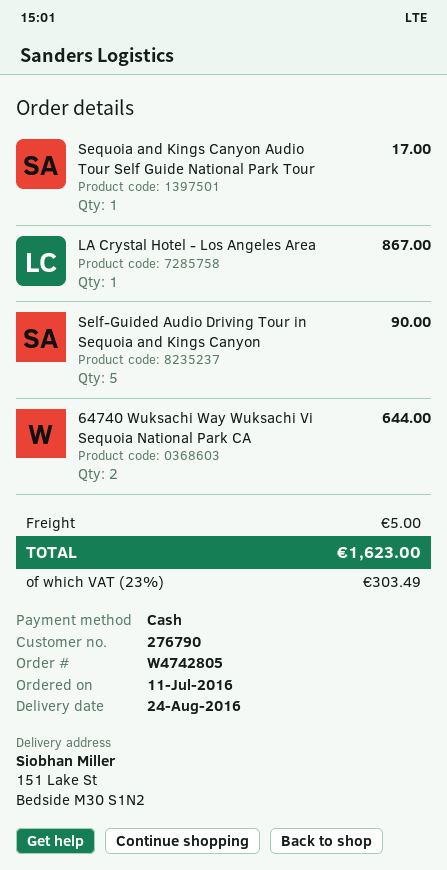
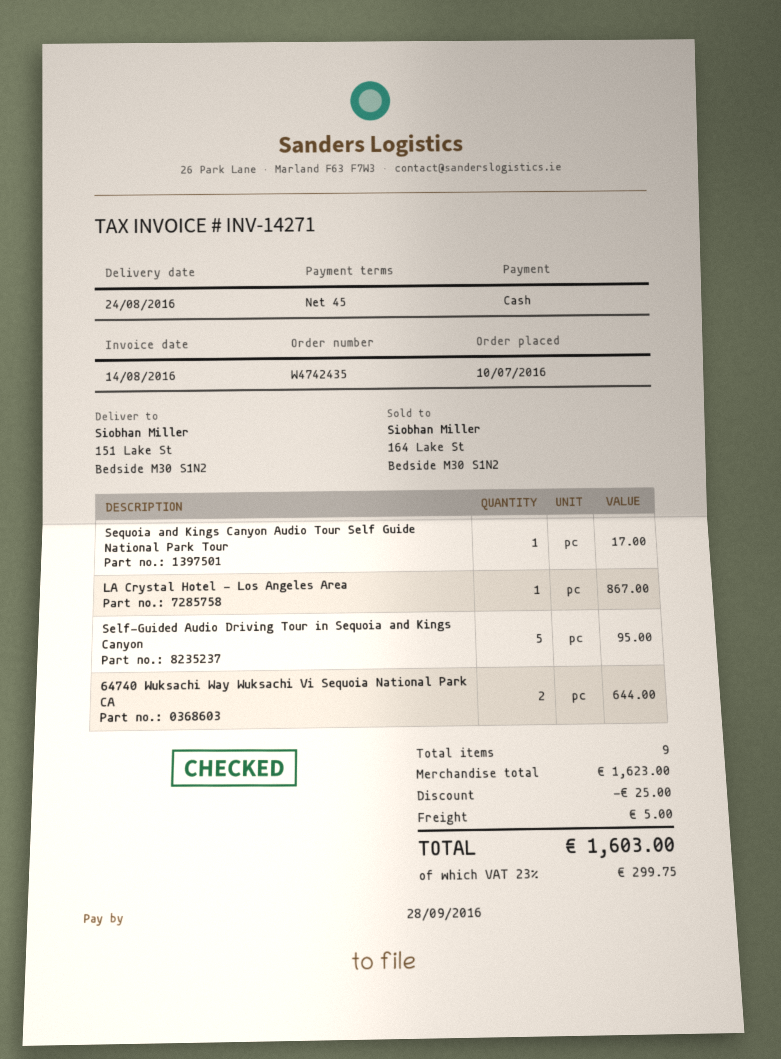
order number: W4742805 -> W4742435
order date: 2016-07-11 -> 2016-07-10
Self-Guided Audio Driving Tour in Sequoia and Kings Canyon: 5 for 90.00 -> 5 for 95.00
discount: none -> 25.00
tax: 23% = 303.49 -> 23% = 299.75
total: 1623.00 -> 1603.00

